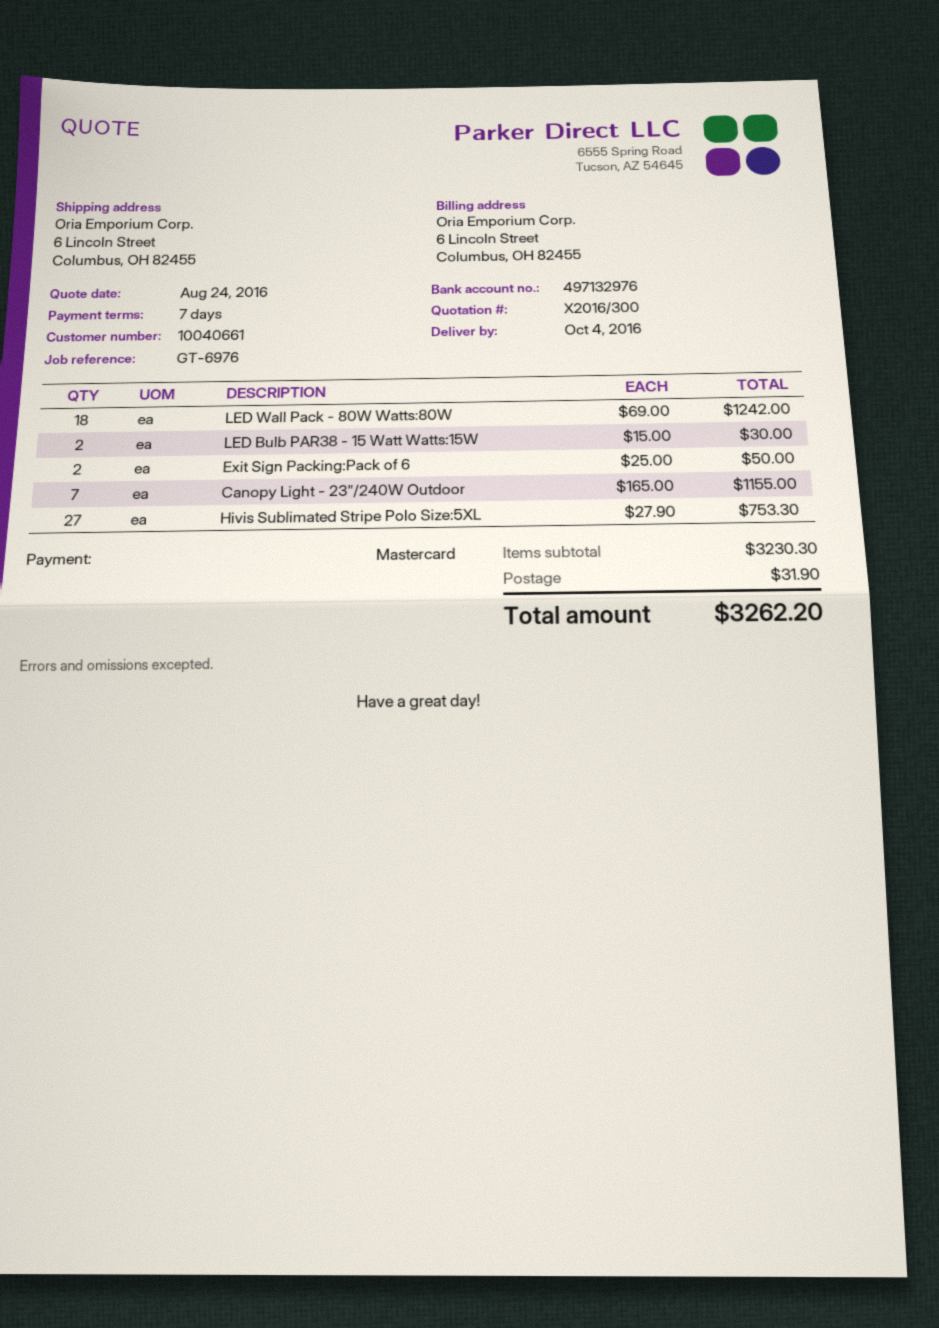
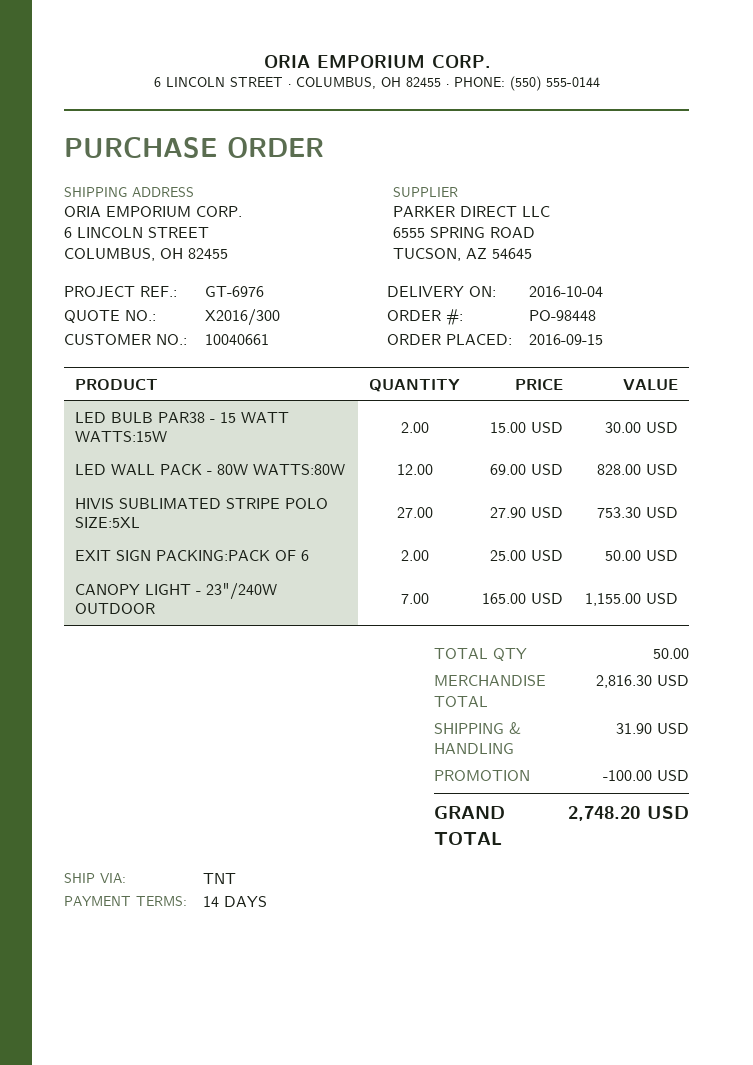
payment terms: 7 days -> 14 days
LED Wall Pack - 80W Watts:80W: 18 x 69.00 = 1242.00 -> 12 x 69.00 = 828.00
subtotal: 3230.30 -> 2816.30
discount: none -> 100.00
total: 3262.20 -> 2748.20

